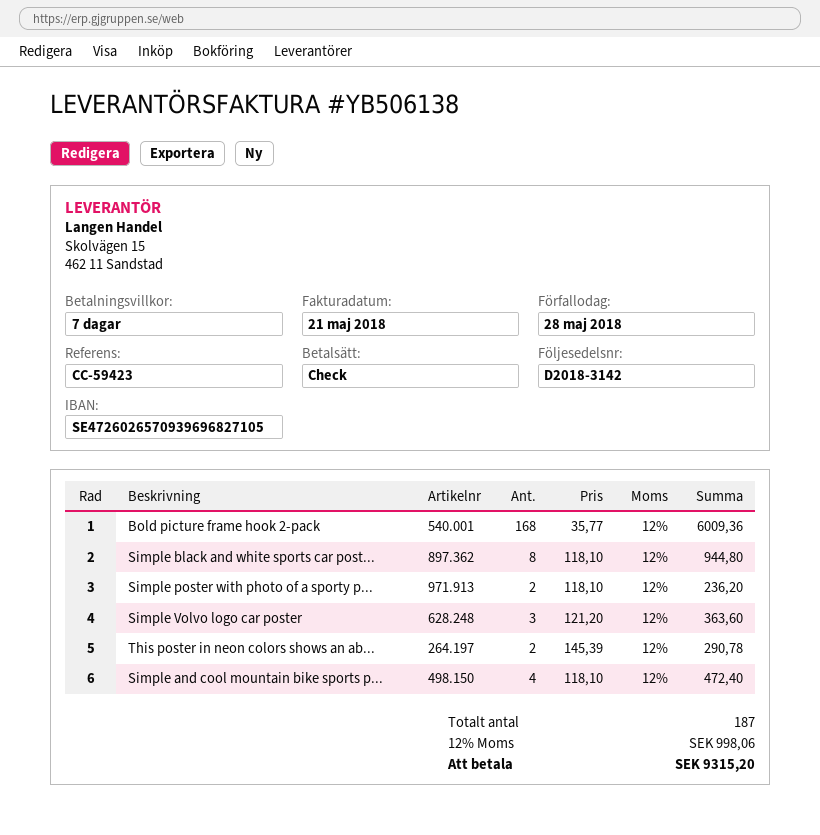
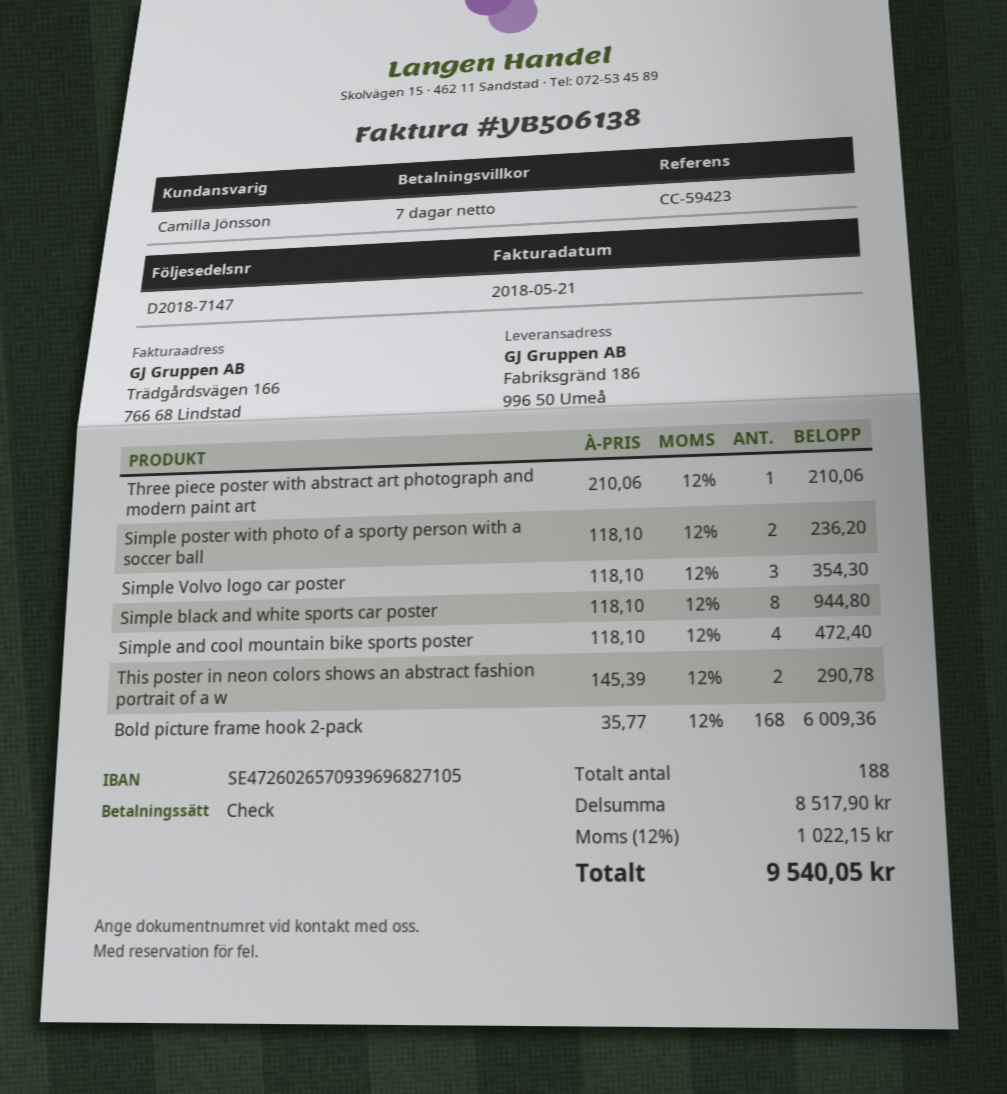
delivery note number: D2018-3142 -> D2018-7147
Simple Volvo logo car poster: 3 x 121.20 = 363.60 -> 3 x 118.10 = 354.30
Three piece poster with abstract art photograph and modern paint art: none -> 1 x 210.06 = 210.06
total quantity: 187 -> 188
tax: 12% = 998.06 -> 12% = 1022.15
total: 9315.20 -> 9540.05

